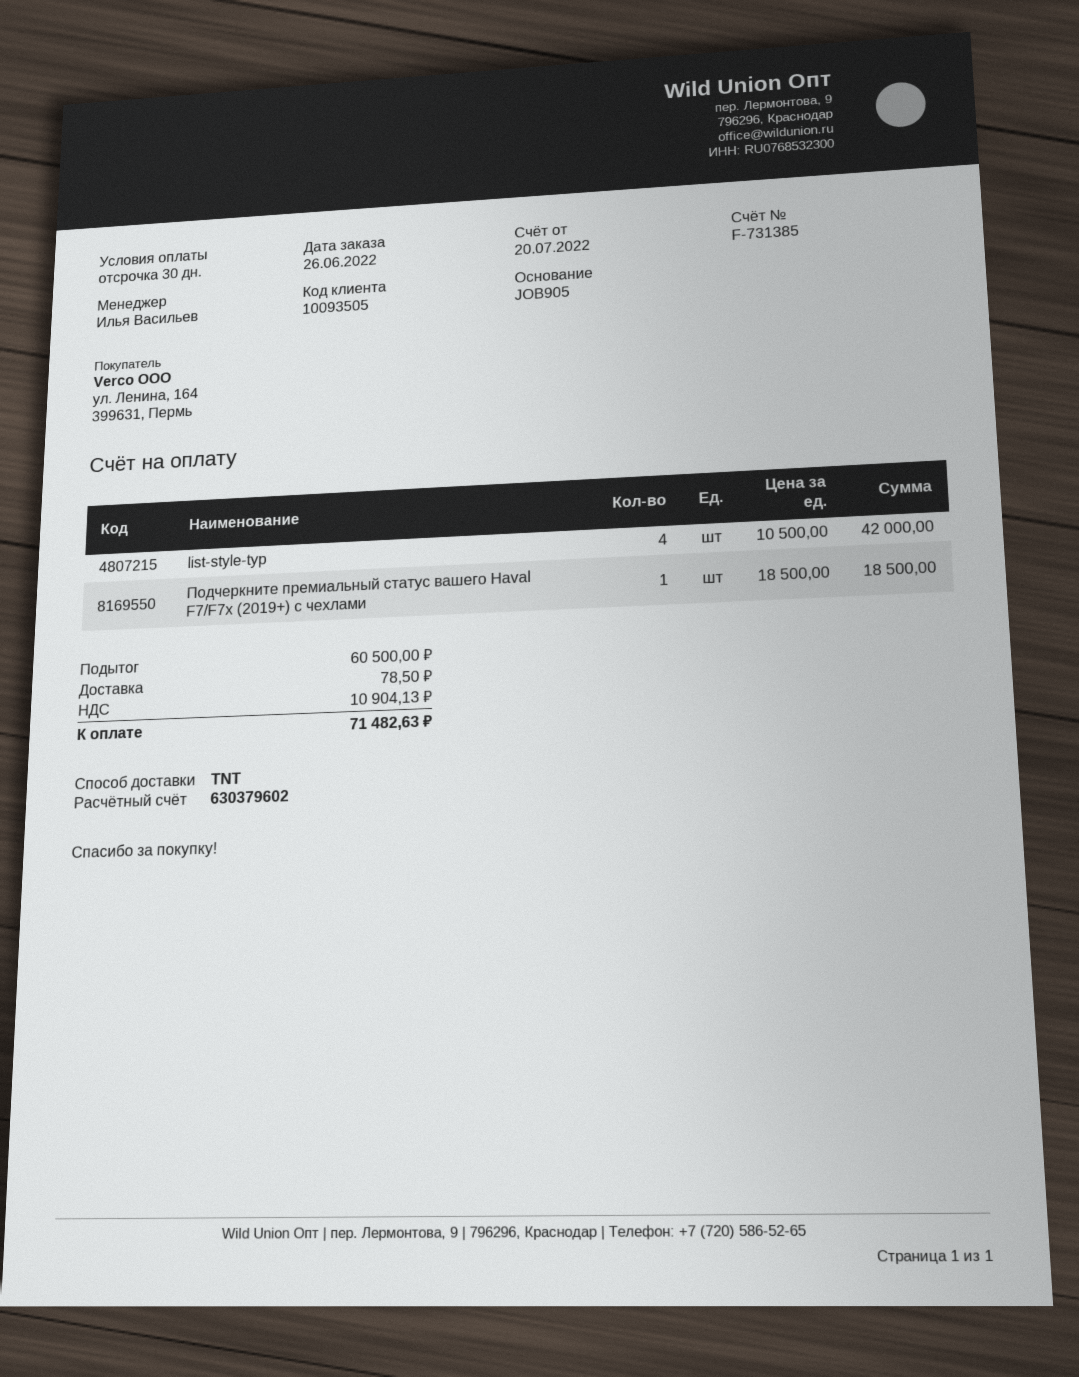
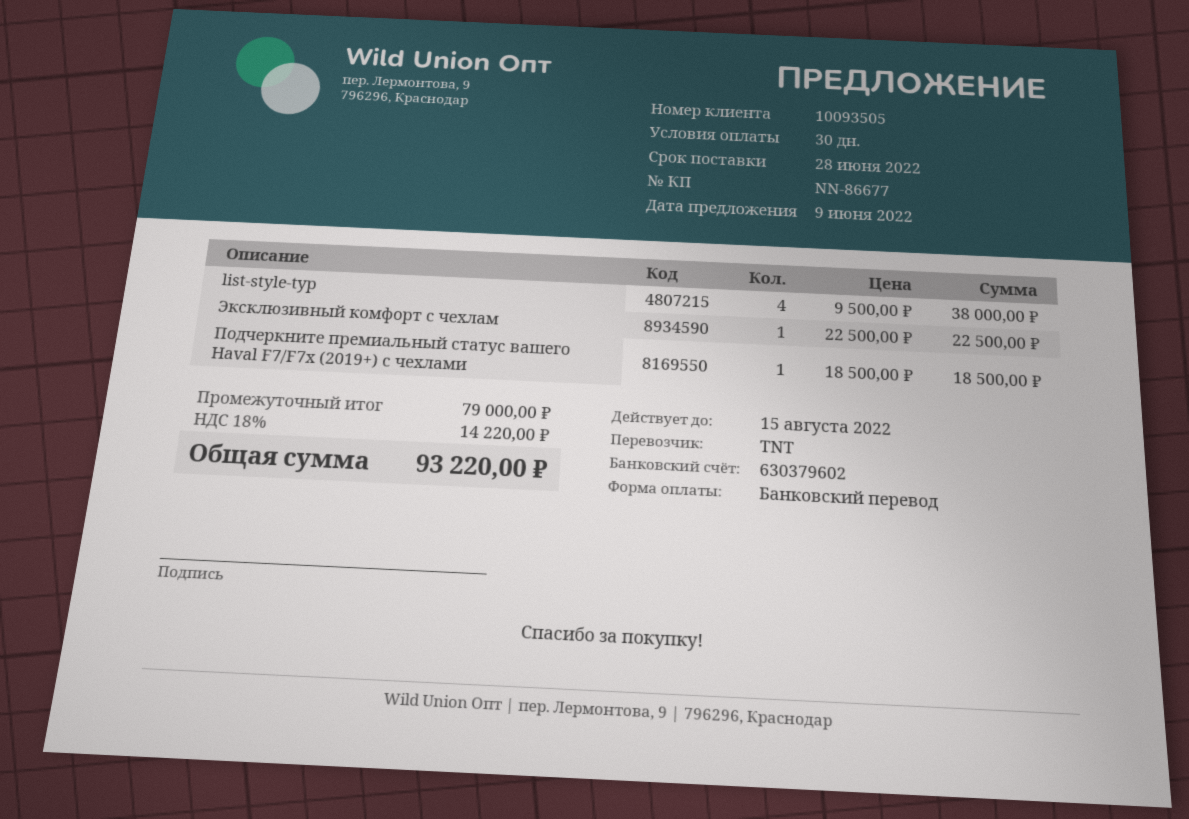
list-style-typ: 4 x 10500.00 = 42000.00 -> 4 x 9500.00 = 38000.00
Эксклюзивный комфорт с чехлам: none -> 1 x 22500.00 = 22500.00
subtotal: 60500.00 -> 79000.00
shipping: 78.50 -> none
tax: 10904.13 -> 14220.00
total: 71482.63 -> 93220.00

